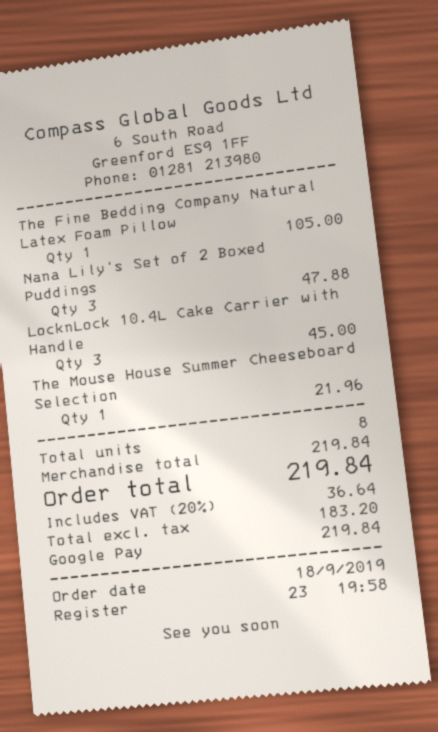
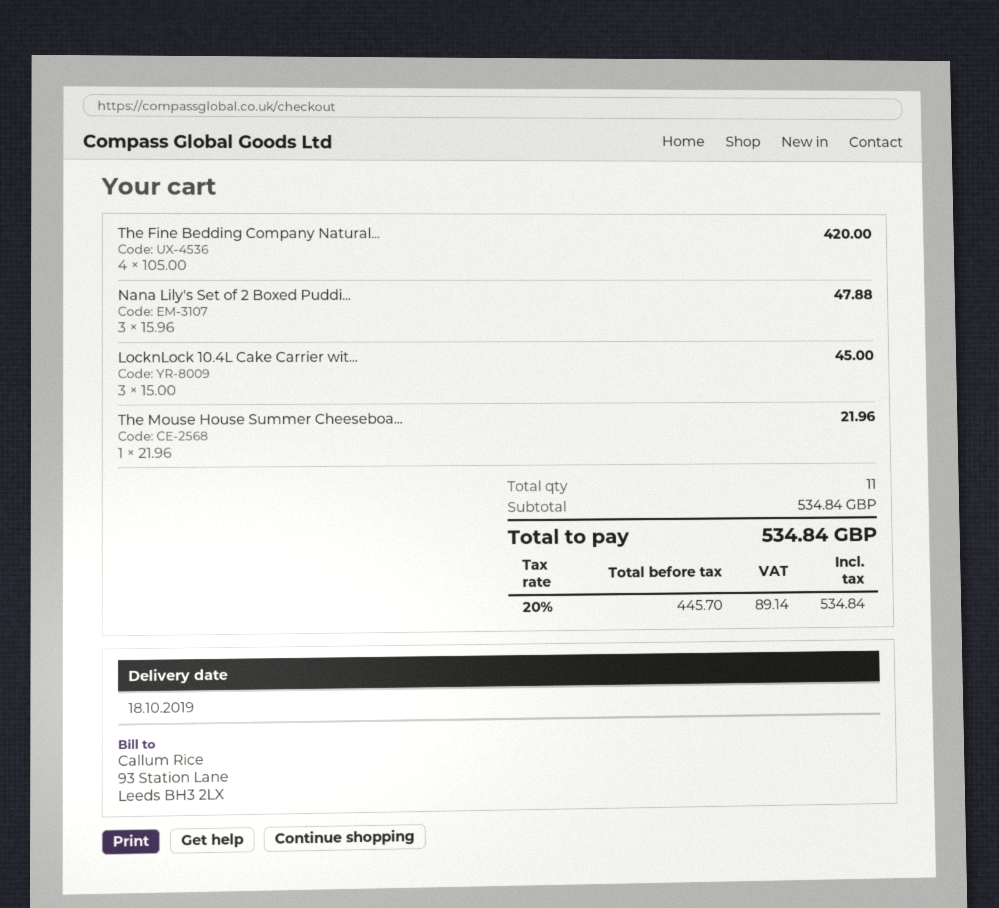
The Fine Bedding Company Natural Latex Foam Pillow: 1 for 105.00 -> 4 for 420.00
total quantity: 8 -> 11
subtotal: 219.84 -> 534.84
net: 183.20 -> 445.70
tax: 20% = 36.64 -> 20% = 89.14
total: 219.84 -> 534.84

